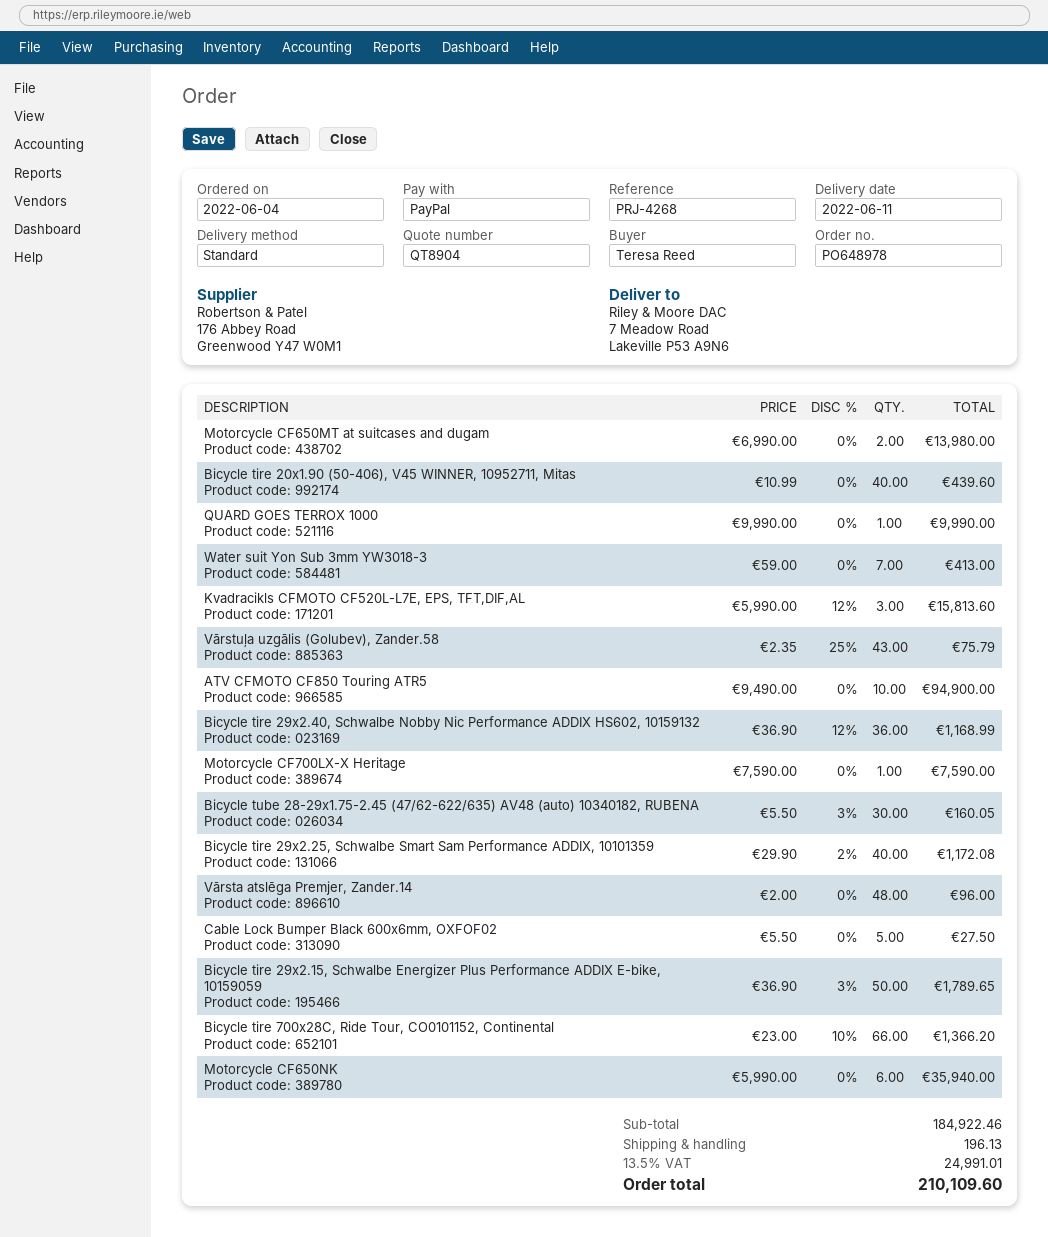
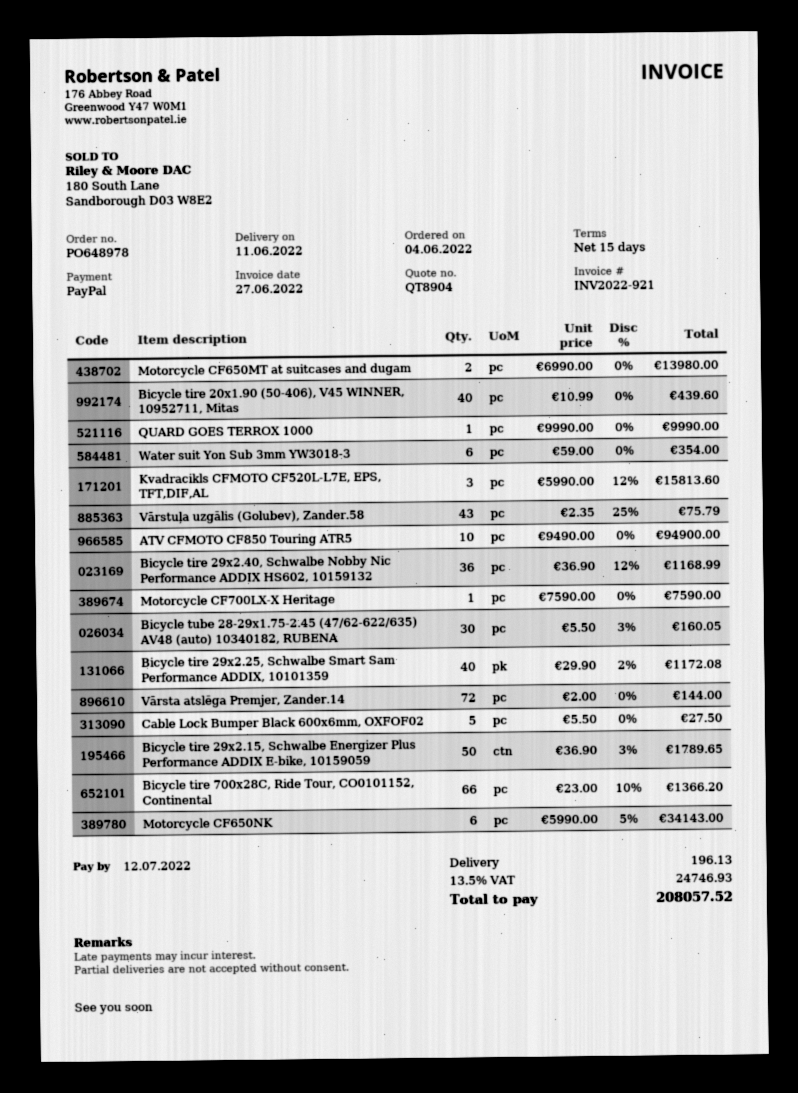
Water suit Yon Sub 3mm YW3018-3: 7 x 59.00 = 413.00 -> 6 x 59.00 = 354.00
Vārsta atslēga Premjer, Zander.14: 48 x 2.00 = 96.00 -> 72 x 2.00 = 144.00
Motorcycle CF650NK: 6 x 5990.00 = 35940.00 -> 6 x 5990.00 - 5% = 34143.00
tax: 13.5% = 24991.01 -> 13.5% = 24746.93
total: 210109.60 -> 208057.52

